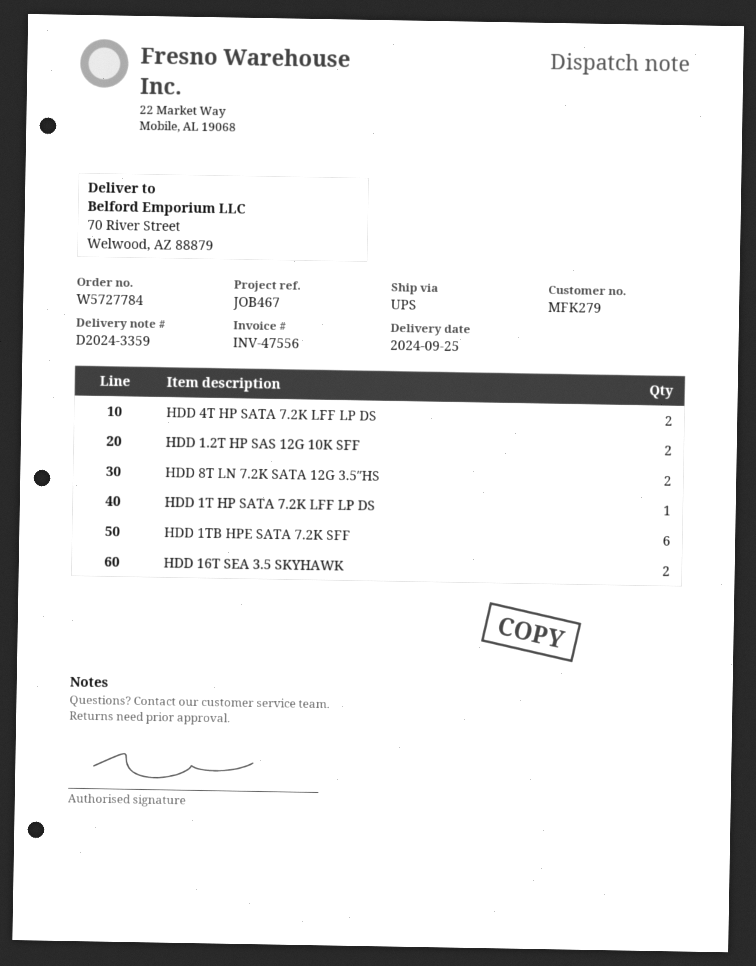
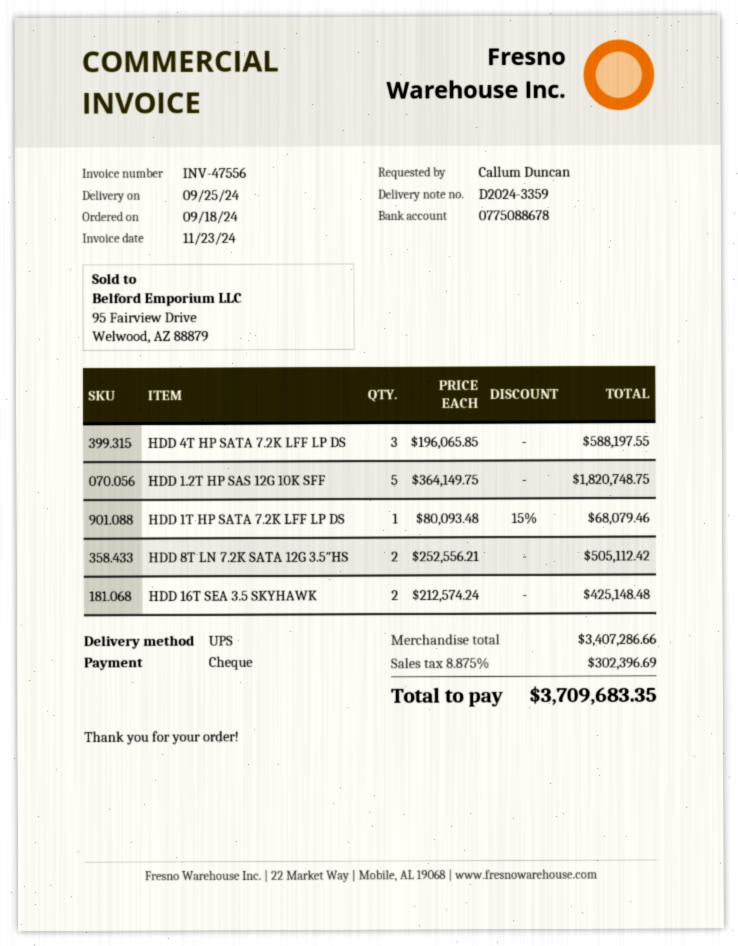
HDD 4T HP SATA 7.2K LFF LP DS: 2 -> 3
HDD 1.2T HP SAS 12G 10K SFF: 2 -> 5
HDD 1TB HPE SATA 7.2K SFF: 6 -> none

